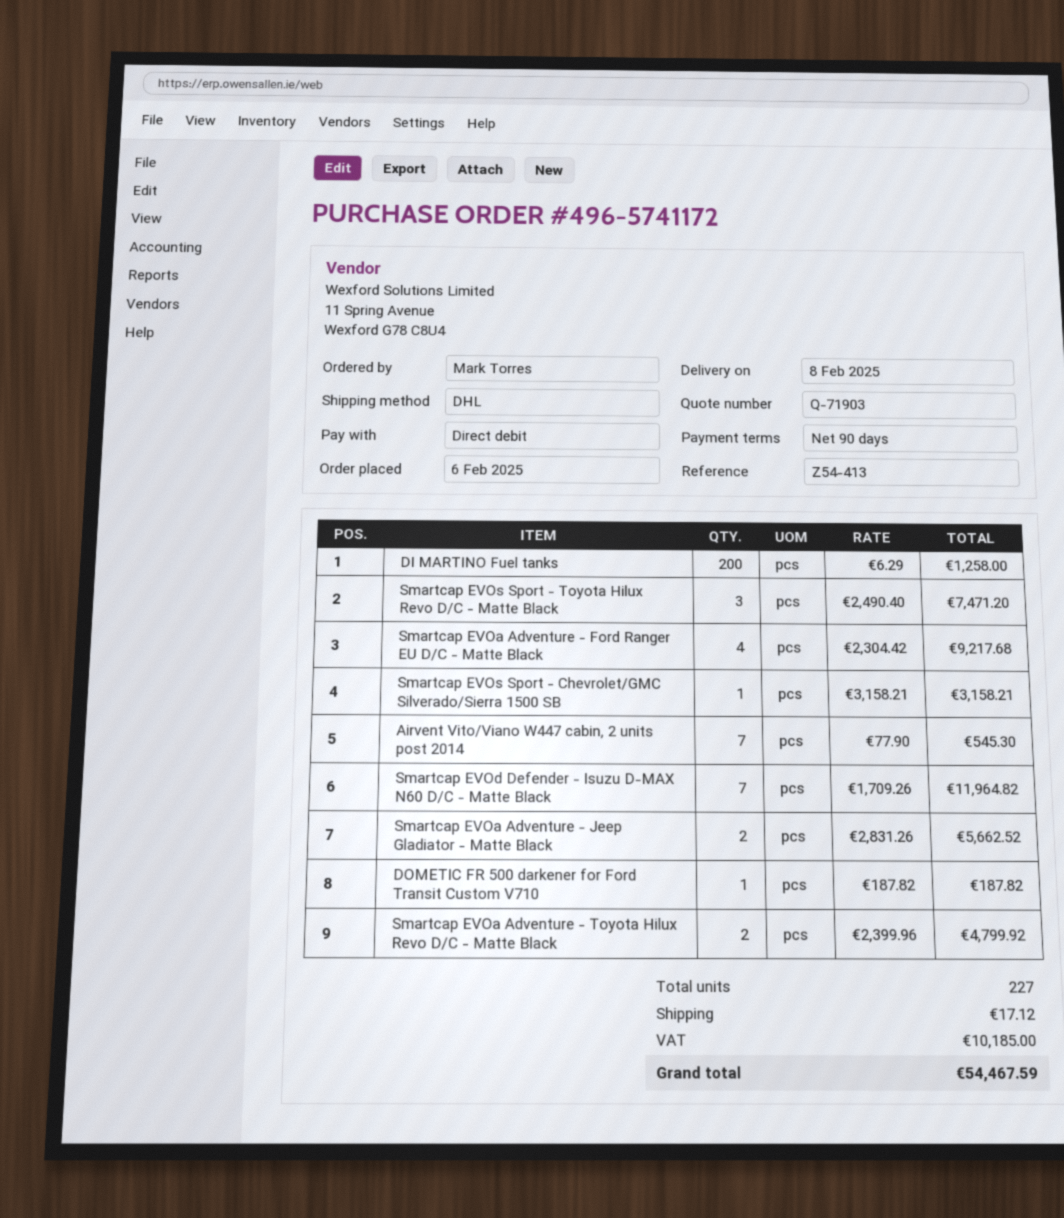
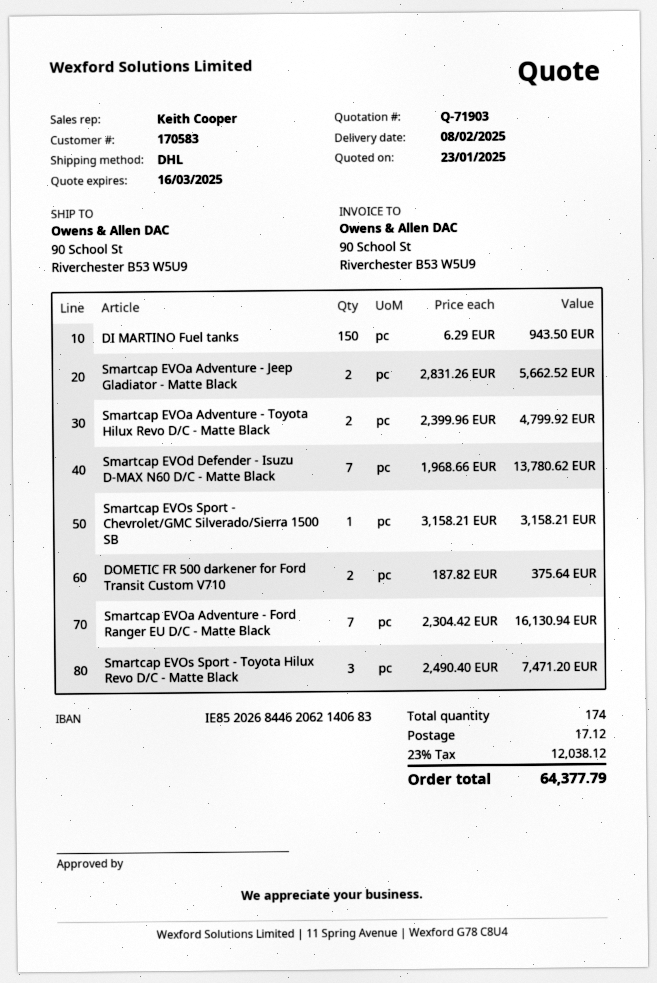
DI MARTINO Fuel tanks: 200 x 6.29 = 1258.00 -> 150 x 6.29 = 943.50
Smartcap EVOa Adventure - Ford Ranger EU D/C - Matte Black: 4 x 2304.42 = 9217.68 -> 7 x 2304.42 = 16130.94
Airvent Vito/Viano W447 cabin, 2 units post 2014: 7 x 77.90 = 545.30 -> none
Smartcap EVOd Defender - Isuzu D-MAX N60 D/C - Matte Black: 7 x 1709.26 = 11964.82 -> 7 x 1968.66 = 13780.62
DOMETIC FR 500 darkener for Ford Transit Custom V710: 1 x 187.82 = 187.82 -> 2 x 187.82 = 375.64
total quantity: 227 -> 174
tax: 10185.00 -> 12038.12
total: 54467.59 -> 64377.79

